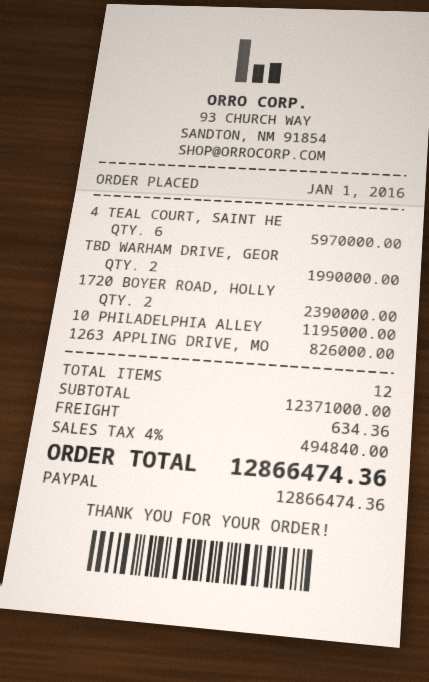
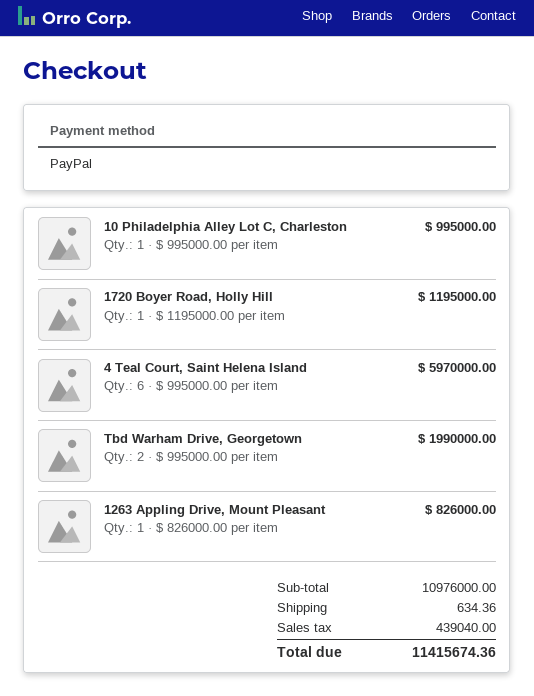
1720 BOYER ROAD, HOLLY: 2 for 2390000.00 -> 1 for 1195000.00
10 PHILADELPHIA ALLEY: 1 for 1195000.00 -> 1 for 995000.00
subtotal: 12371000.00 -> 10976000.00
tax: 494840.00 -> 439040.00
total: 12866474.36 -> 11415674.36

